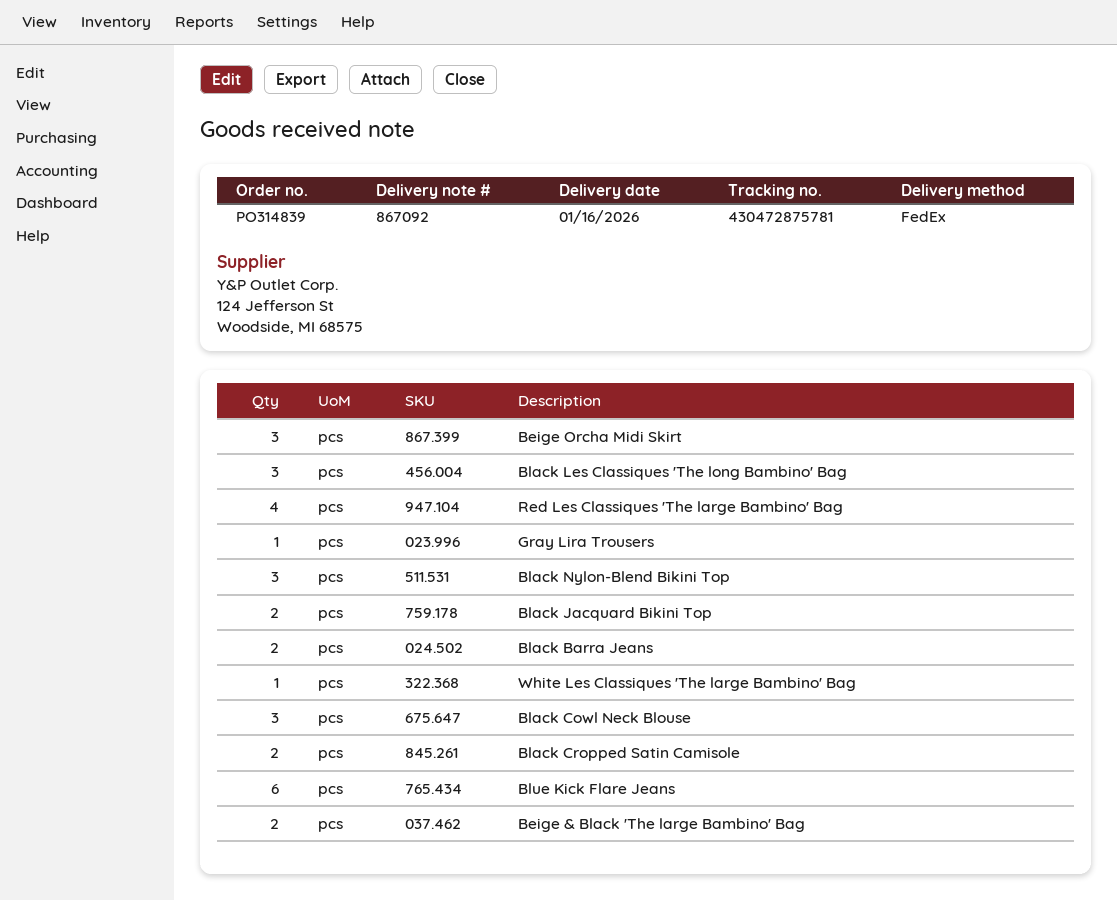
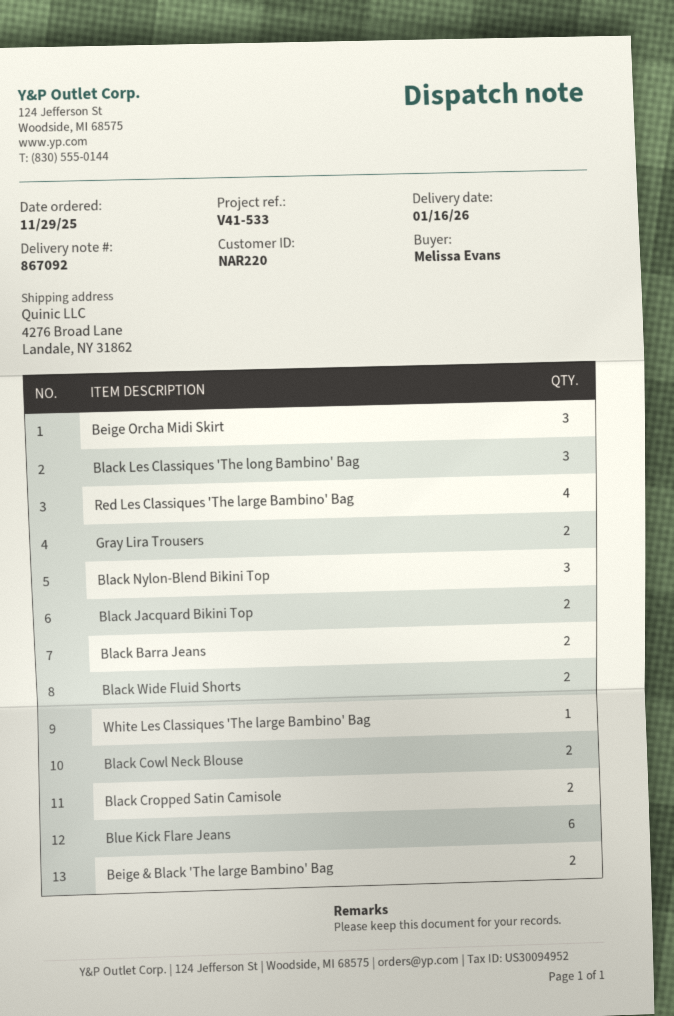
Gray Lira Trousers: 1 -> 2
Black Cowl Neck Blouse: 3 -> 2
Black Wide Fluid Shorts: none -> 2

